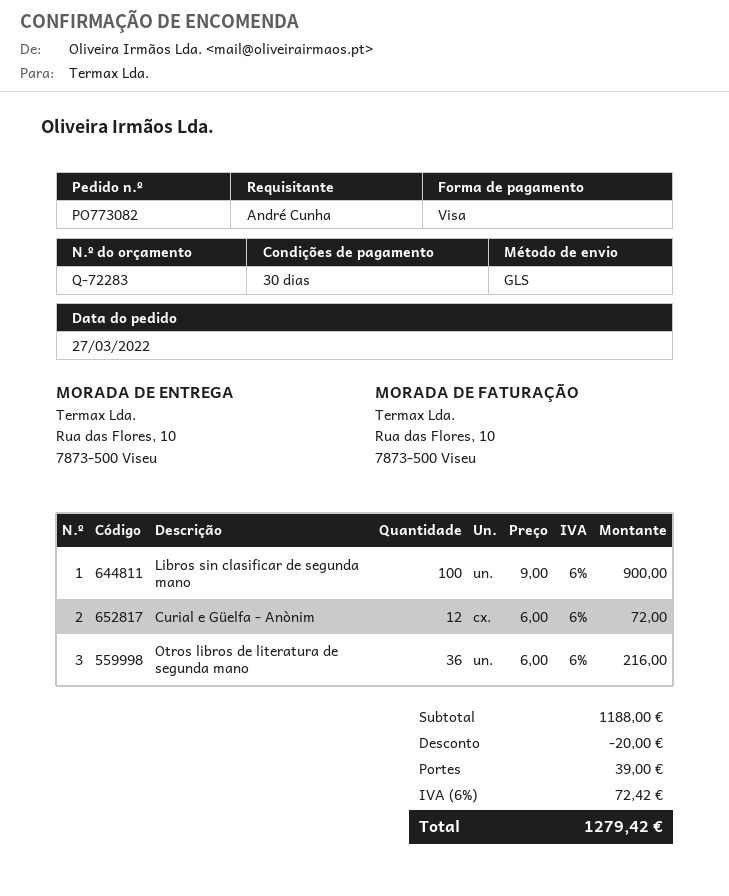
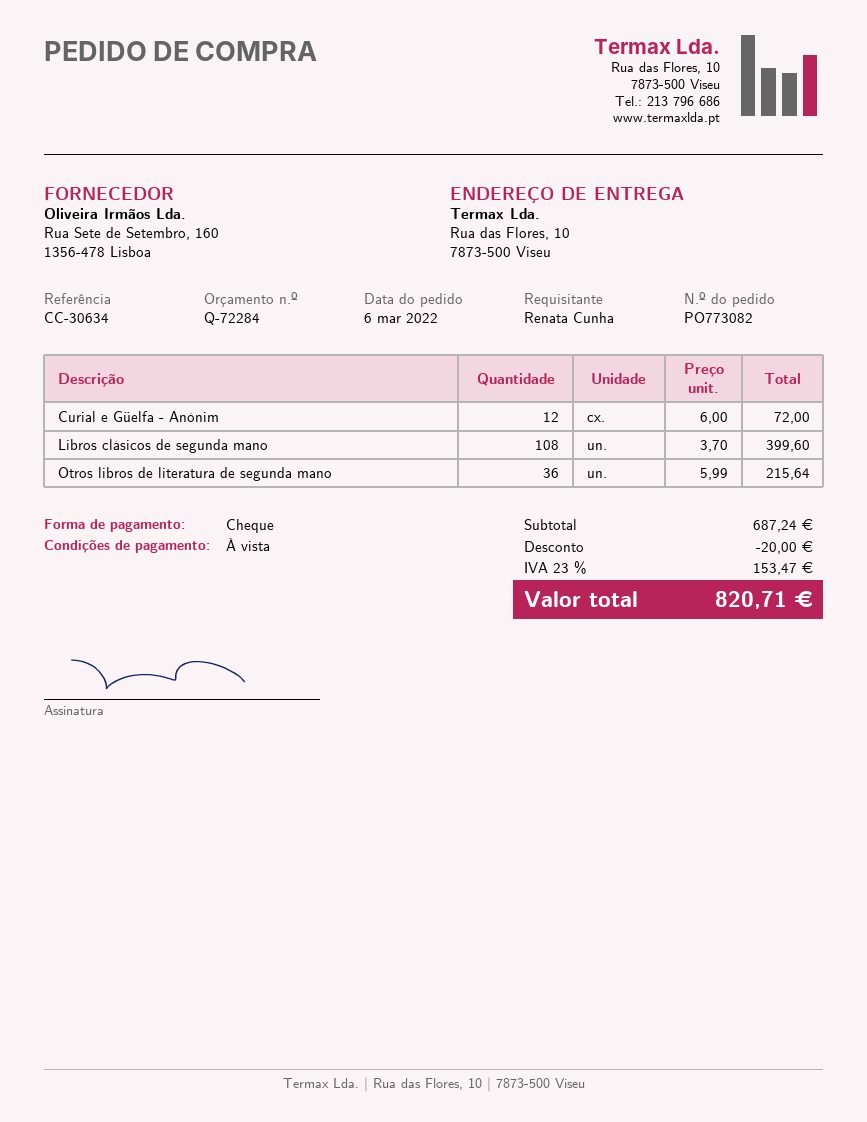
quote number: Q-72283 -> Q-72284
order date: 2022-03-27 -> 2022-03-06
payment terms: 30 days -> on receipt
ordered by: André Cunha -> Renata Cunha
payment method: Visa -> cheque
Libros sin clasificar de segunda mano: 100 x 9.00 = 900.00 -> none
Otros libros de literatura de segunda mano: 36 x 6.00 = 216.00 -> 36 x 5.99 = 215.64
Libros clásicos de segunda mano: none -> 108 x 3.70 = 399.60
subtotal: 1188.00 -> 687.24
shipping: 39.00 -> none
tax: 6% = 72.42 -> 23% = 153.47
total: 1279.42 -> 820.71

